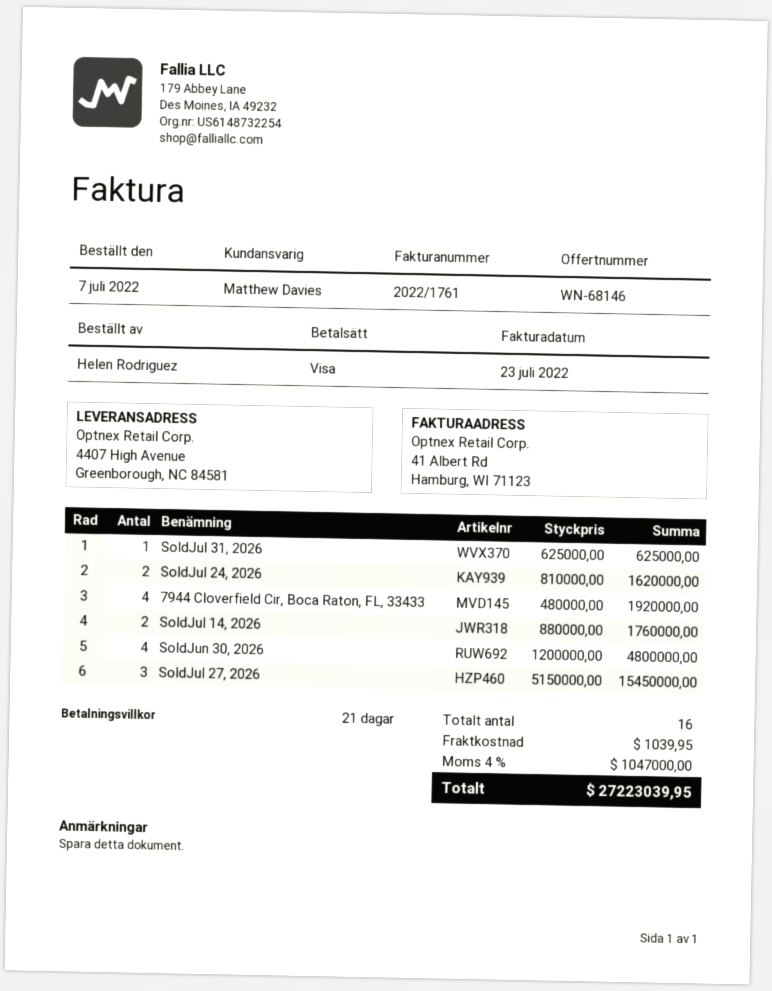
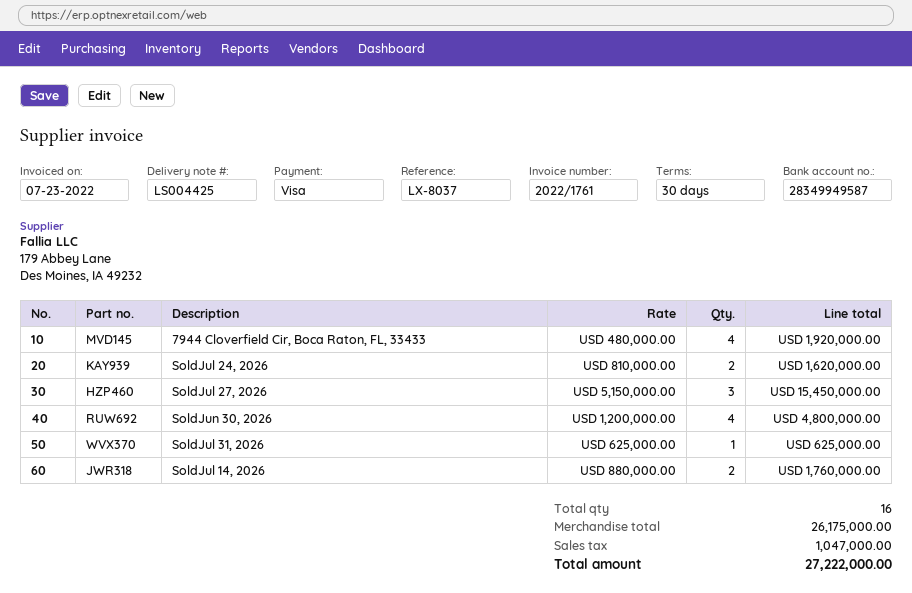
payment terms: 21 days -> 30 days
shipping: 1039.95 -> none
total: 27223039.95 -> 27222000.00

